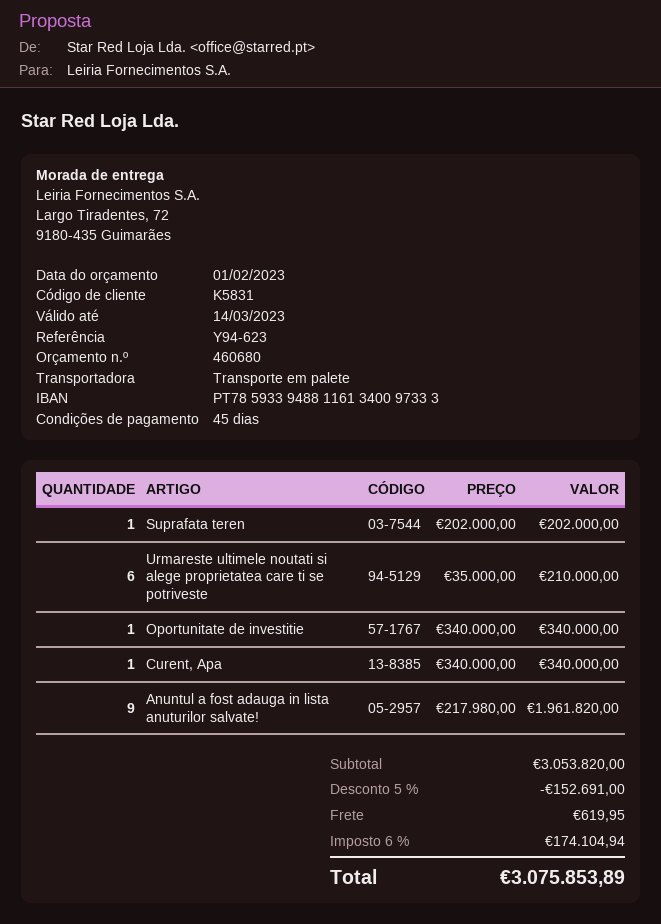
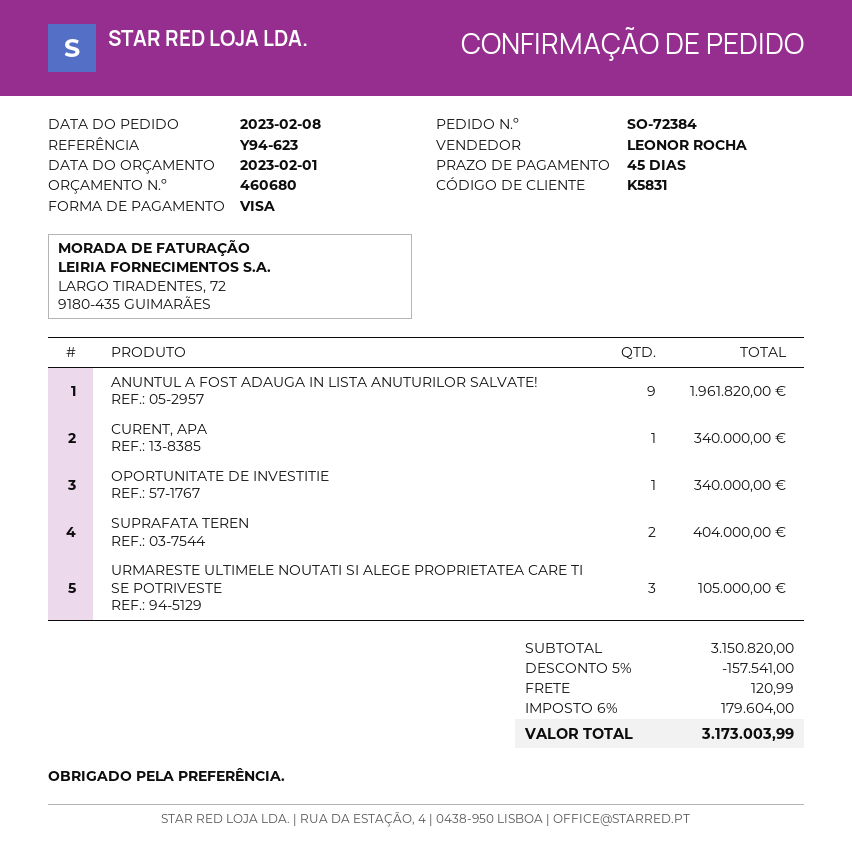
Suprafata teren: 1 for 202000.00 -> 2 for 404000.00
Urmareste ultimele noutati si alege proprietatea care ti se potriveste: 6 for 210000.00 -> 3 for 105000.00
subtotal: 3053820.00 -> 3150820.00
discount: 5% = 152691.00 -> 5% = 157541.00
shipping: 619.95 -> 120.99
tax: 6% = 174104.94 -> 6% = 179604.00
total: 3075853.89 -> 3173003.99

